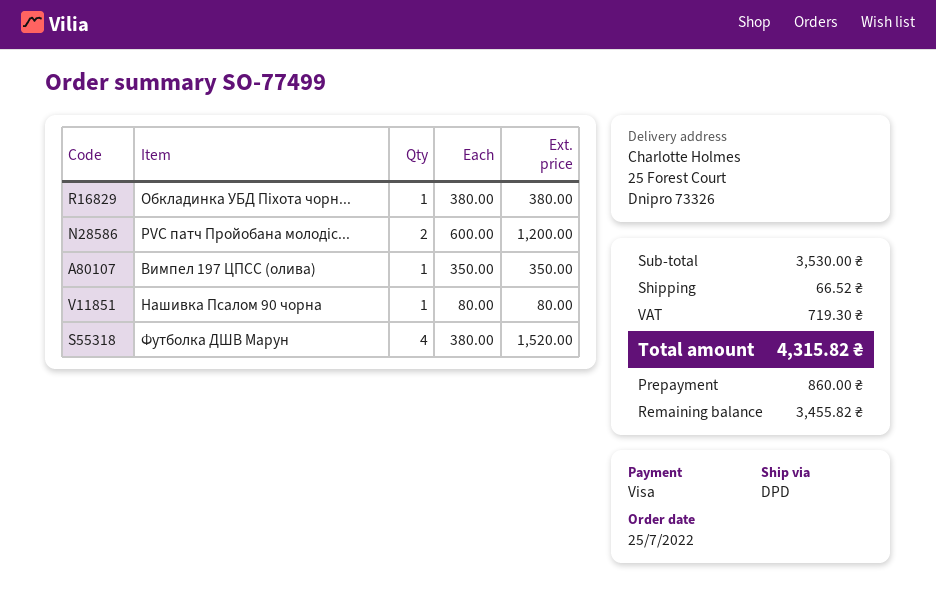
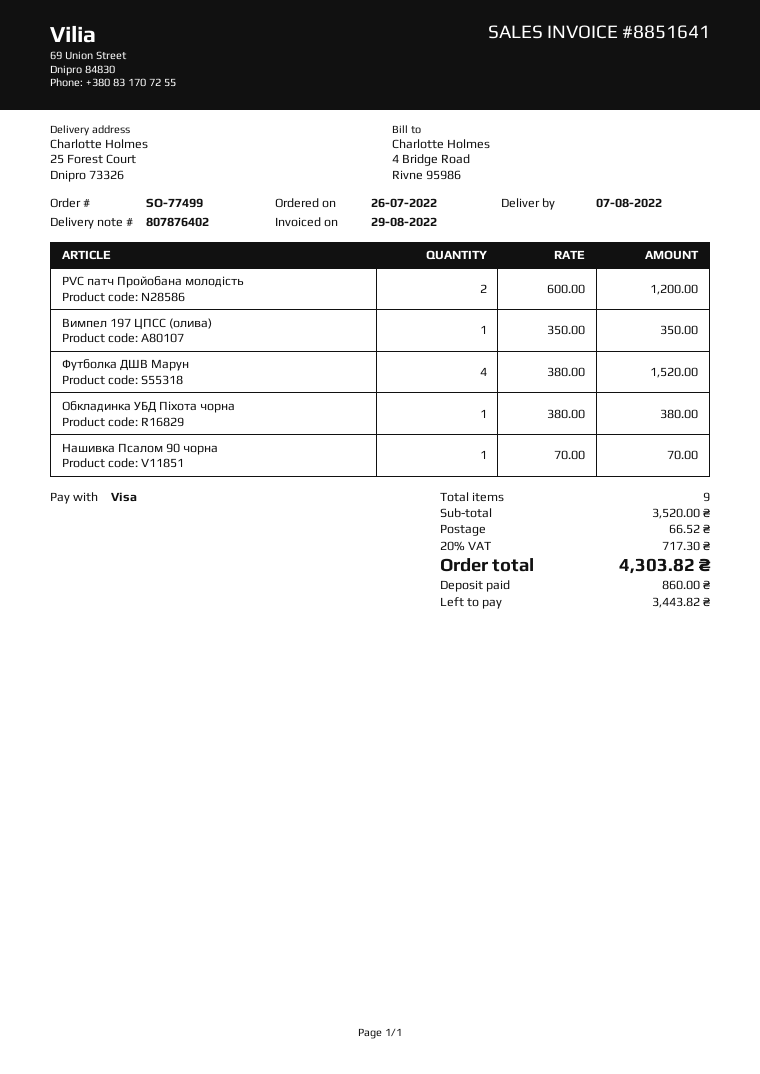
order date: 2022-07-25 -> 2022-07-26
Нашивка Псалом 90 чорна: 1 x 80.00 = 80.00 -> 1 x 70.00 = 70.00
subtotal: 3530.00 -> 3520.00
tax: 719.30 -> 717.30
total: 4315.82 -> 4303.82
balance: 3455.82 -> 3443.82

